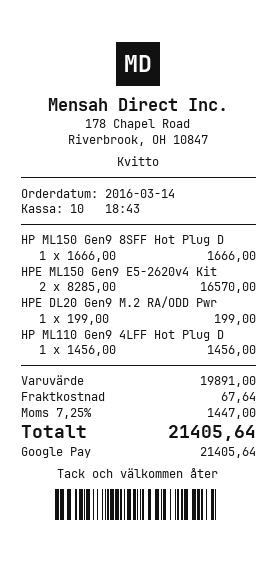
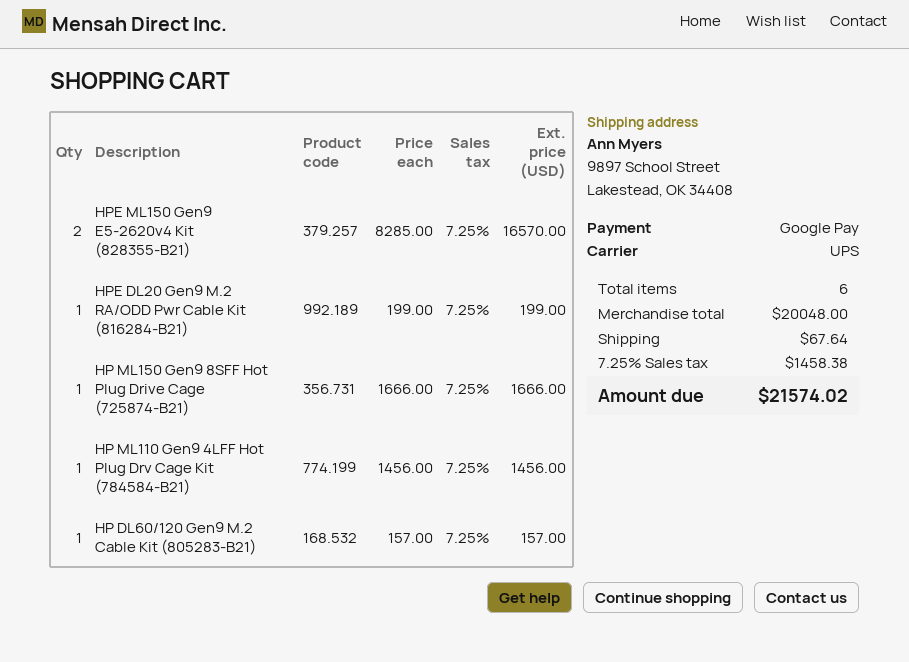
HP DL60/120 Gen9 M.2 Cable Kit (805283-B21): none -> 1 x 157.00 = 157.00
subtotal: 19891.00 -> 20048.00
tax: 7.25% = 1447.00 -> 7.25% = 1458.38
total: 21405.64 -> 21574.02

